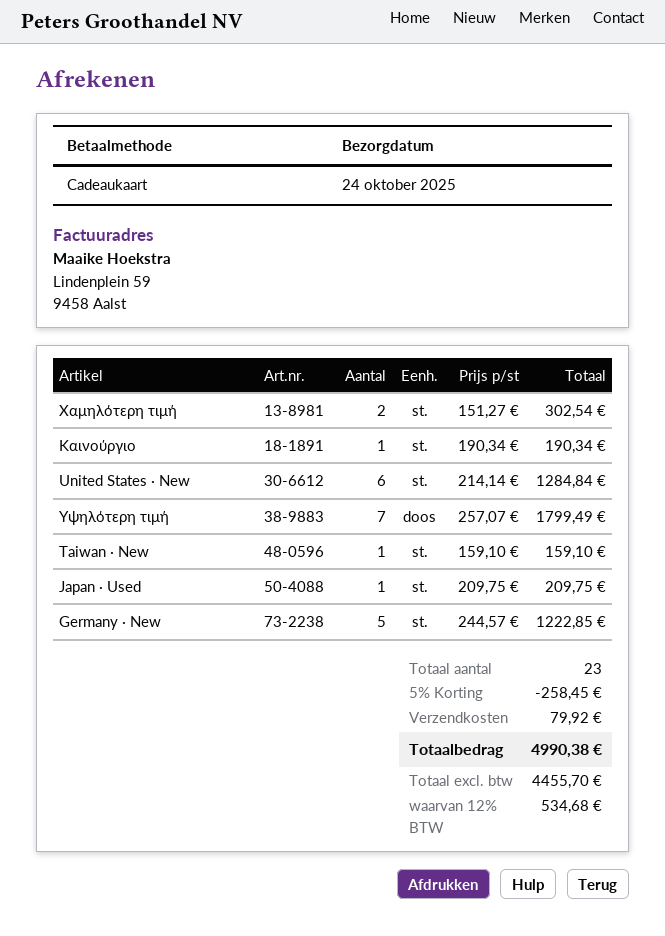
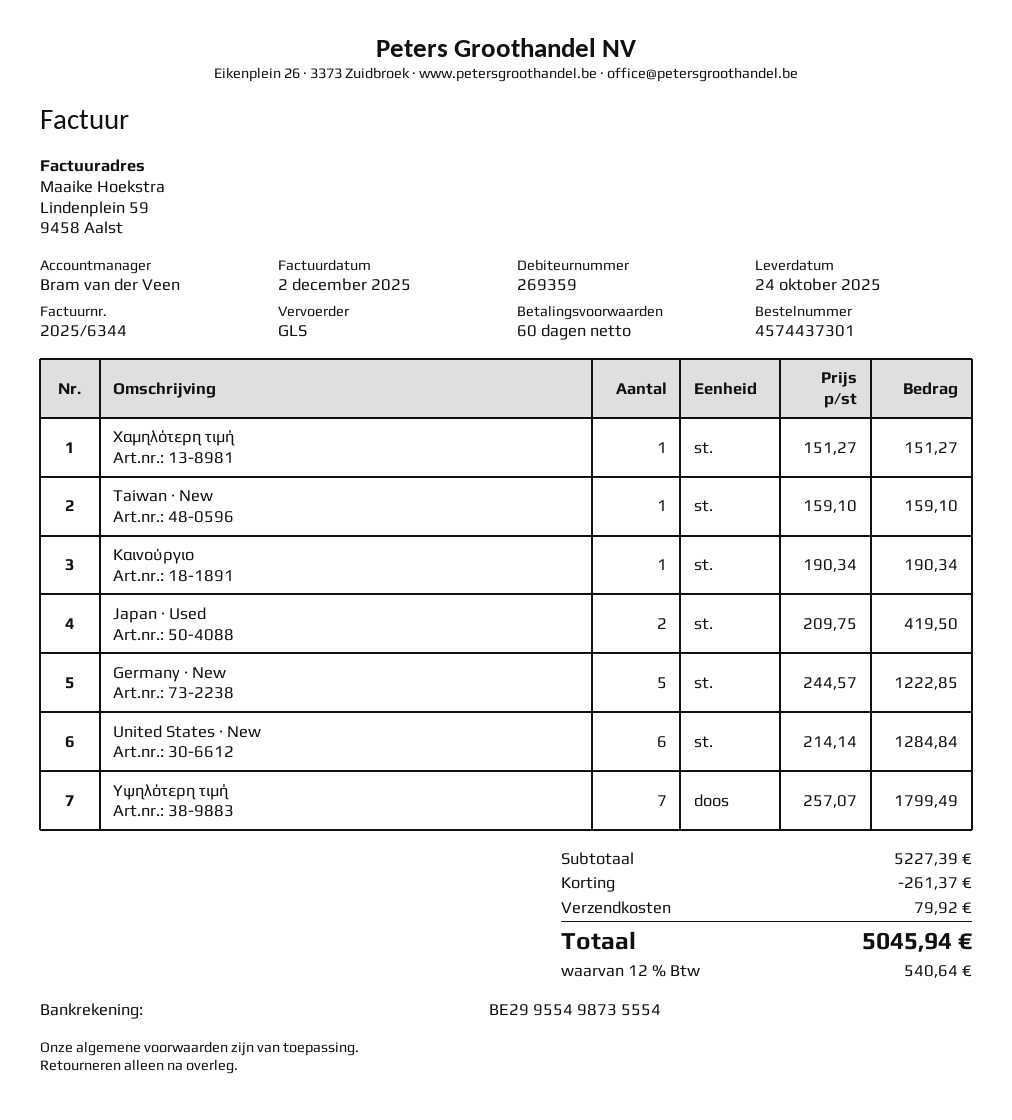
Χαμηλότερη τιμή: 2 x 151.27 = 302.54 -> 1 x 151.27 = 151.27
Japan · Used: 1 x 209.75 = 209.75 -> 2 x 209.75 = 419.50
discount: 258.45 -> 261.37
tax: 12% = 534.68 -> 12% = 540.64
total: 4990.38 -> 5045.94

